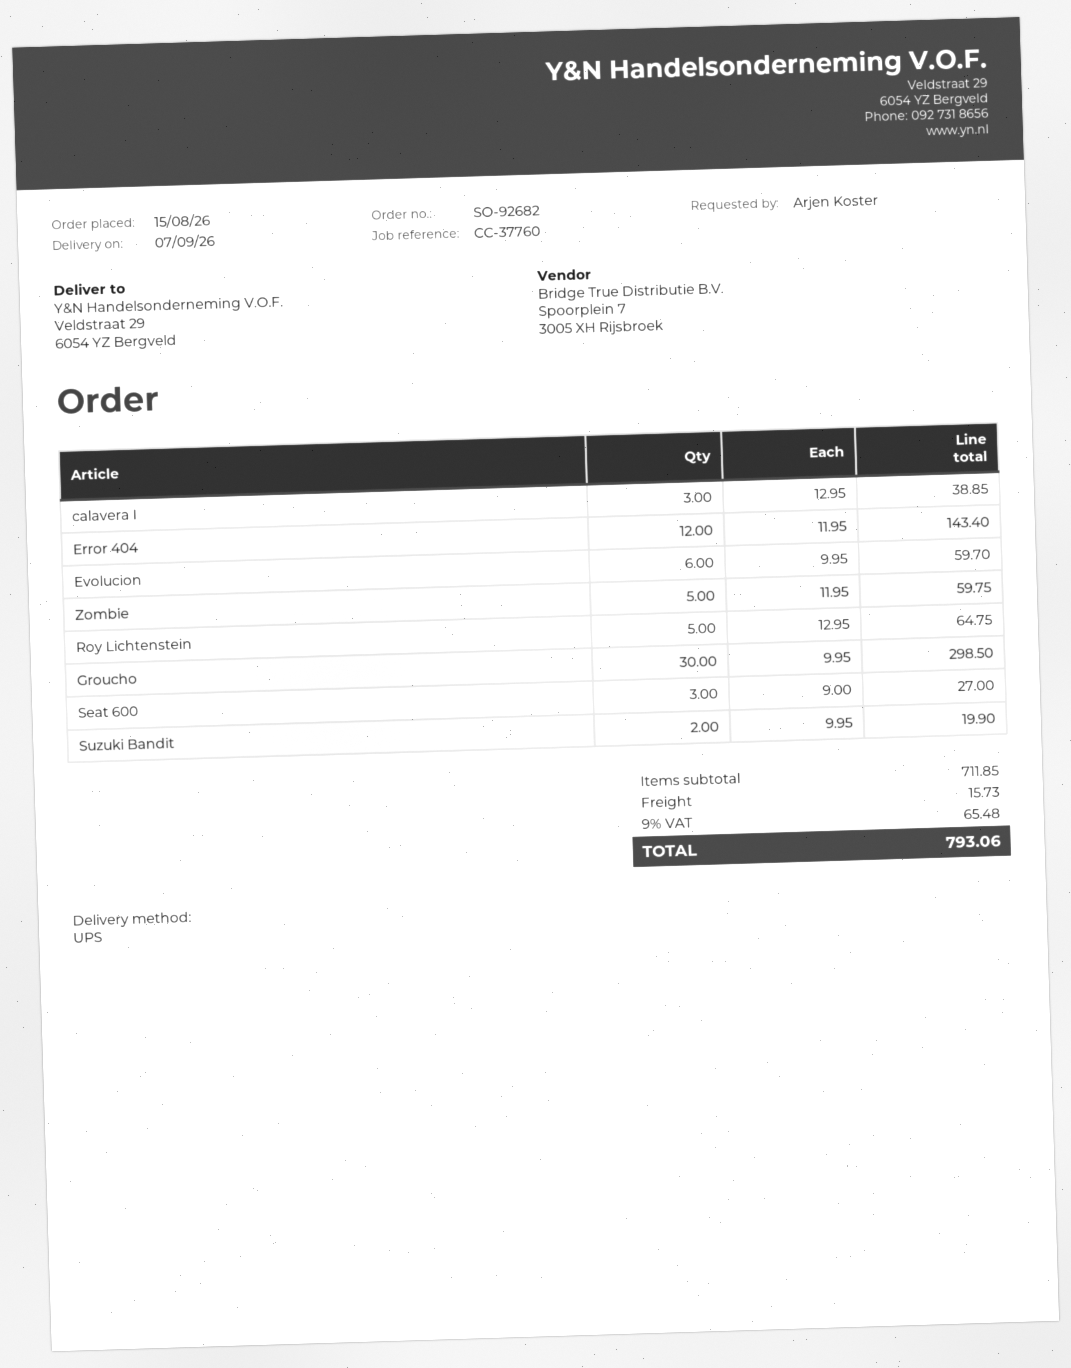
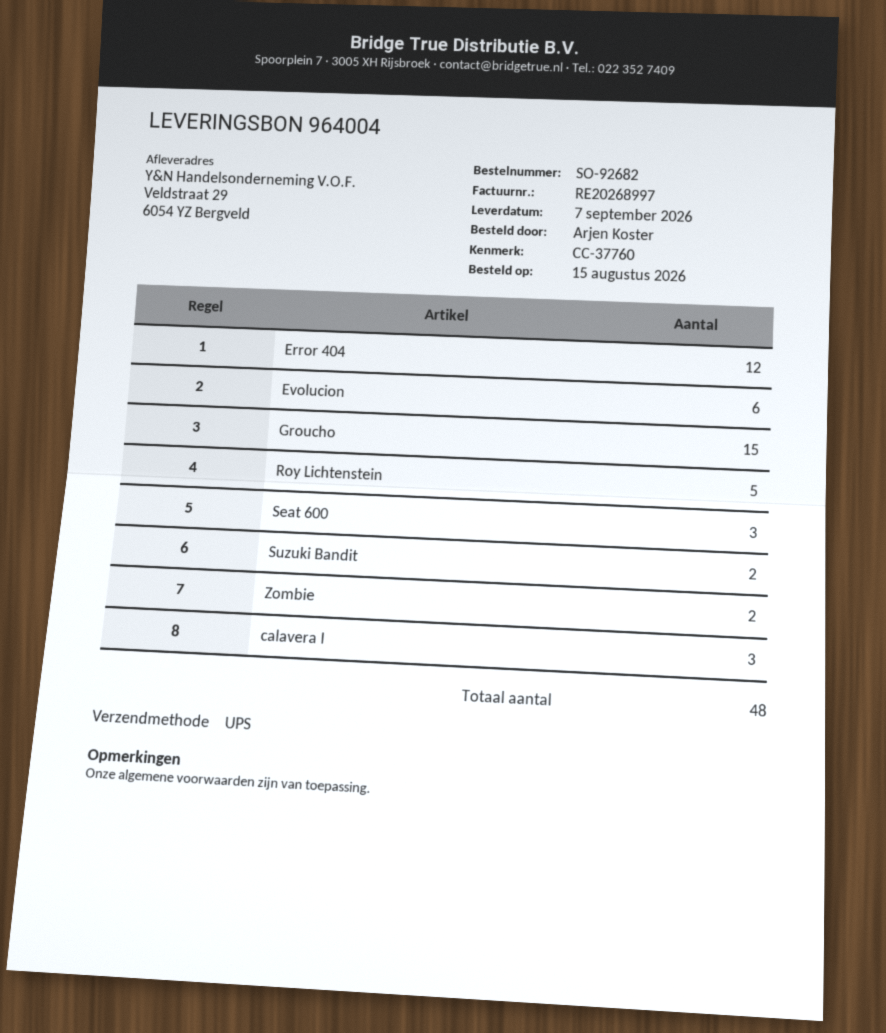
Zombie: 5 -> 2
Groucho: 30 -> 15

